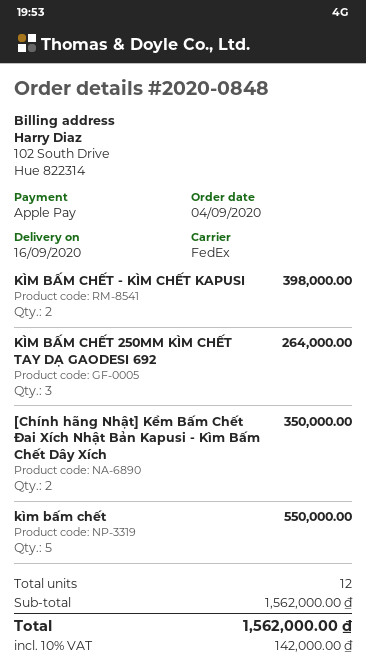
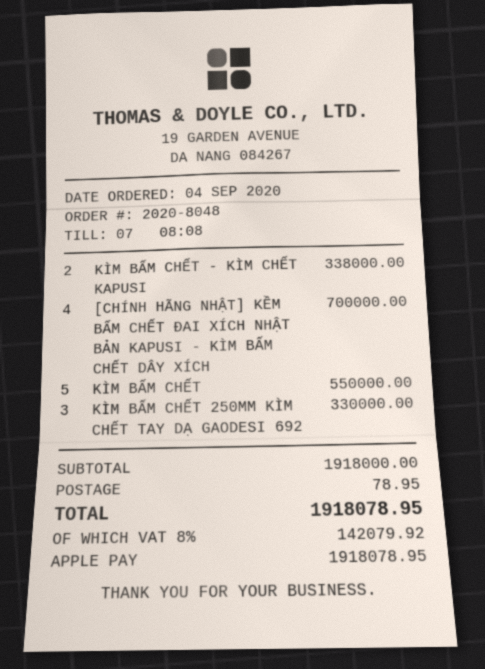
order number: 2020-0848 -> 2020-8048
KÌM BẤM CHẾT - KÌM CHẾT KAPUSI: 2 for 398000.00 -> 2 for 338000.00
KÌM BẤM CHẾT 250MM KÌM CHẾT TAY DẠ GAODESI 692: 3 for 264000.00 -> 3 for 330000.00
[Chính hãng Nhật] Kềm Bấm Chết Đai Xích Nhật Bản Kapusi - Kìm Bấm Chết Dây Xích: 2 for 350000.00 -> 4 for 700000.00
subtotal: 1562000.00 -> 1918000.00
shipping: none -> 78.95
tax: 10% = 142000.00 -> 8% = 142079.92
total: 1562000.00 -> 1918078.95

